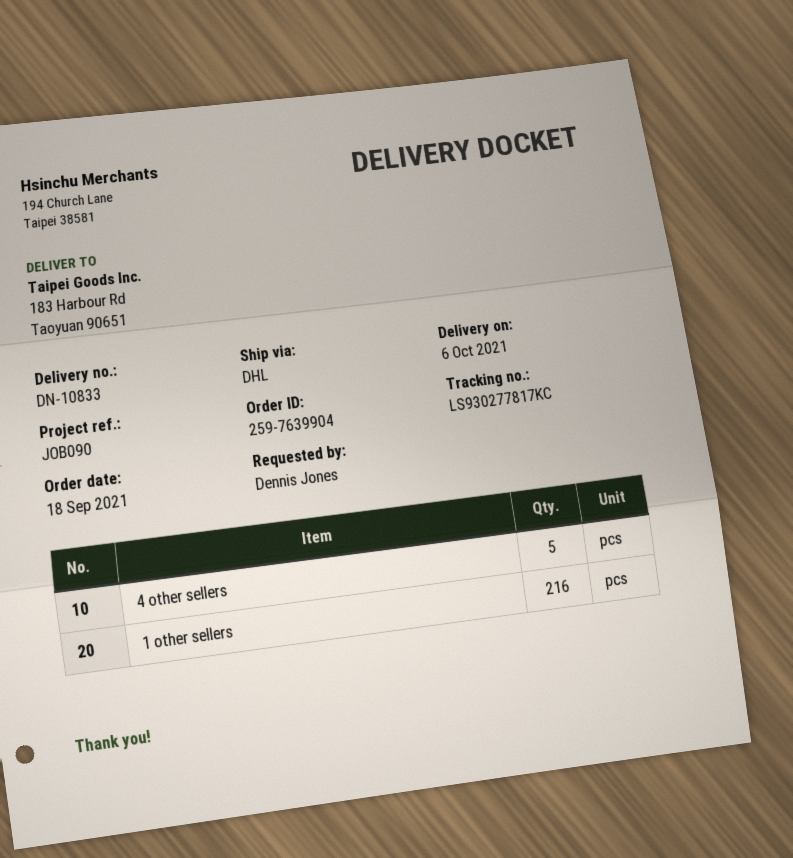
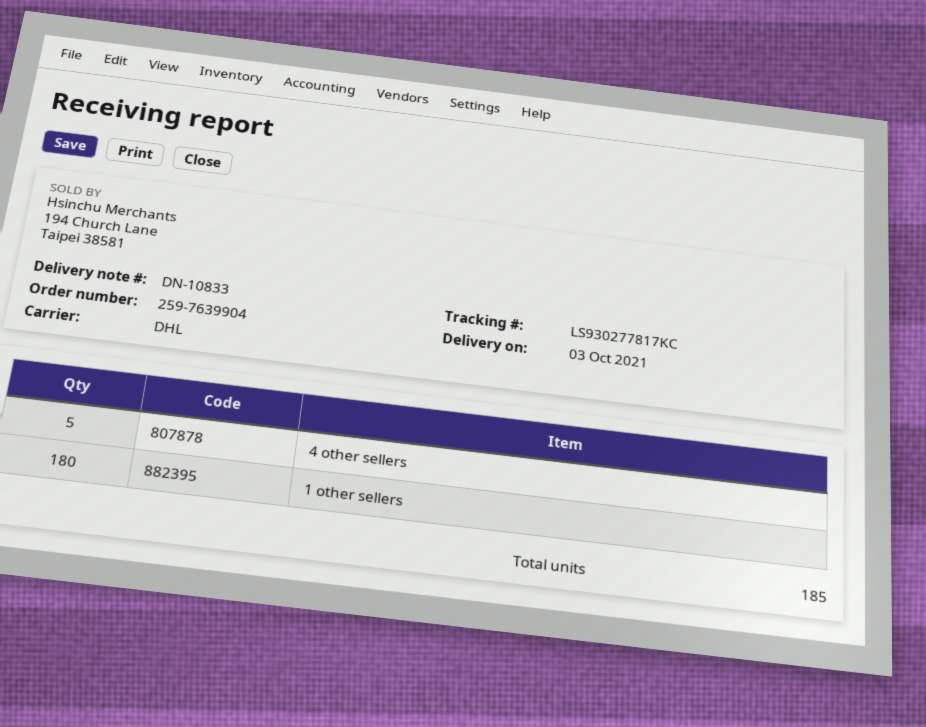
delivery date: 2021-10-06 -> 2021-10-03
1 other sellers: 216 -> 180

